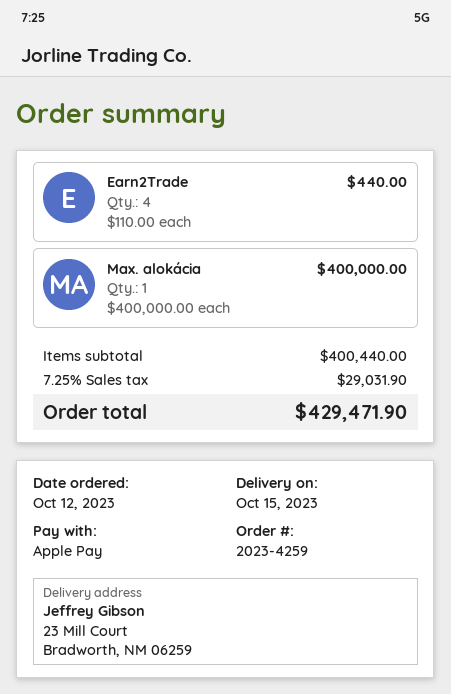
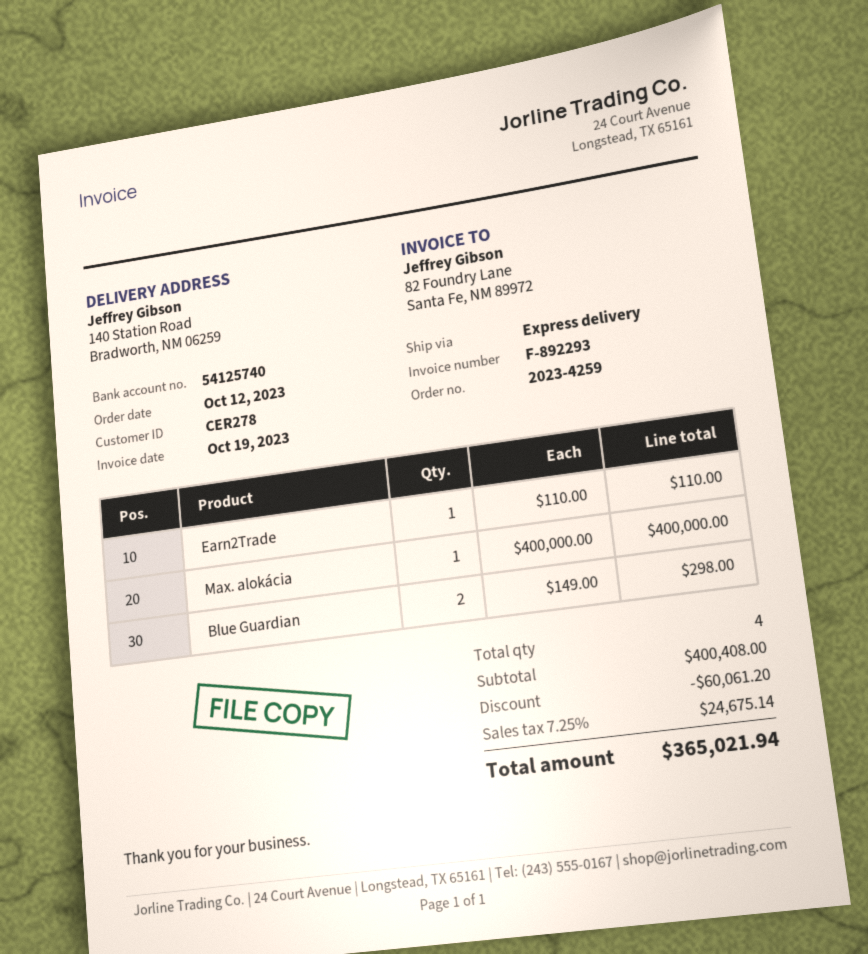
ship to: 23 Mill Court, Bradworth, NM 06259 -> 140 Station Road, Bradworth, NM 06259
Earn2Trade: 4 x 110.00 = 440.00 -> 1 x 110.00 = 110.00
Blue Guardian: none -> 2 x 149.00 = 298.00
subtotal: 400440.00 -> 400408.00
discount: none -> 60061.20
tax: 7.25% = 29031.90 -> 7.25% = 24675.14
total: 429471.90 -> 365021.94

